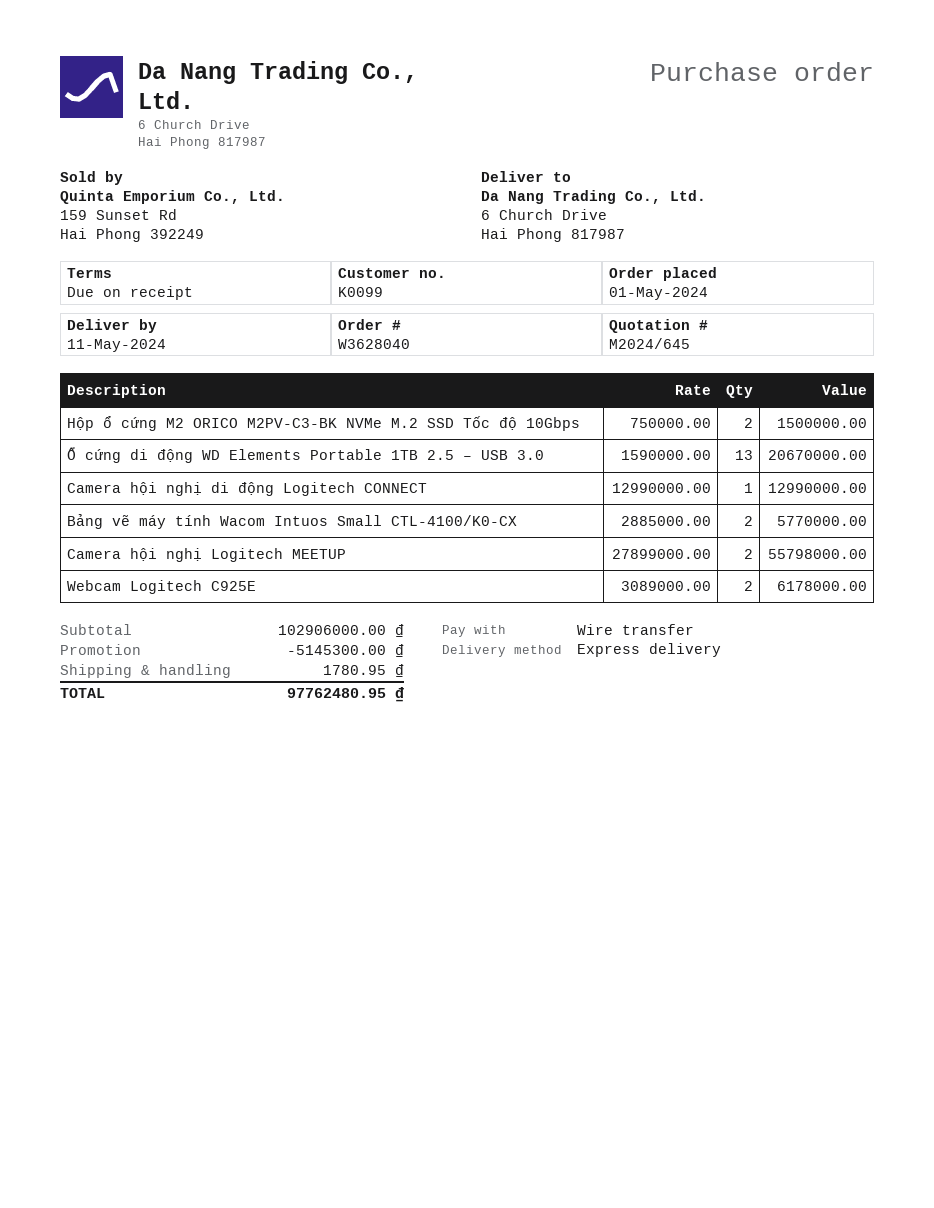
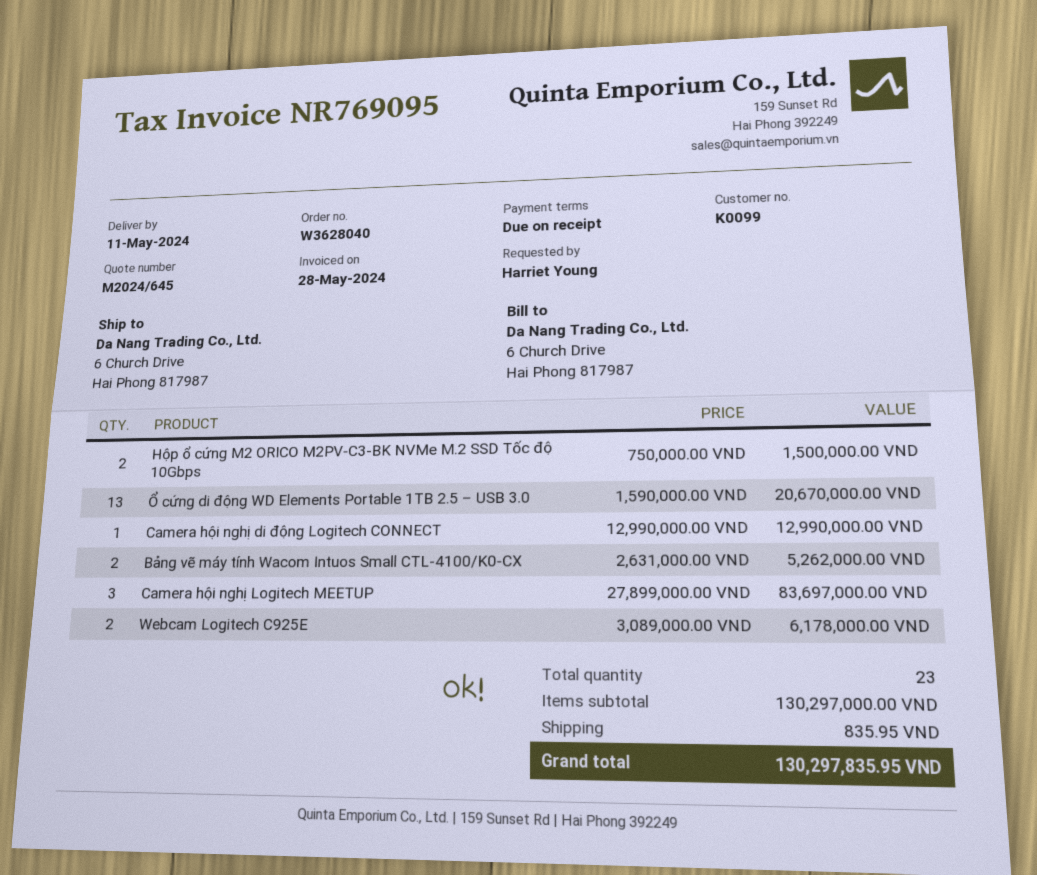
Bảng vẽ máy tính Wacom Intuos Small CTL-4100/K0-CX: 2 x 2885000.00 = 5770000.00 -> 2 x 2631000.00 = 5262000.00
Camera hội nghị Logitech MEETUP: 2 x 27899000.00 = 55798000.00 -> 3 x 27899000.00 = 83697000.00
subtotal: 102906000.00 -> 130297000.00
discount: 5145300.00 -> none
shipping: 1780.95 -> 835.95
total: 97762480.95 -> 130297835.95

